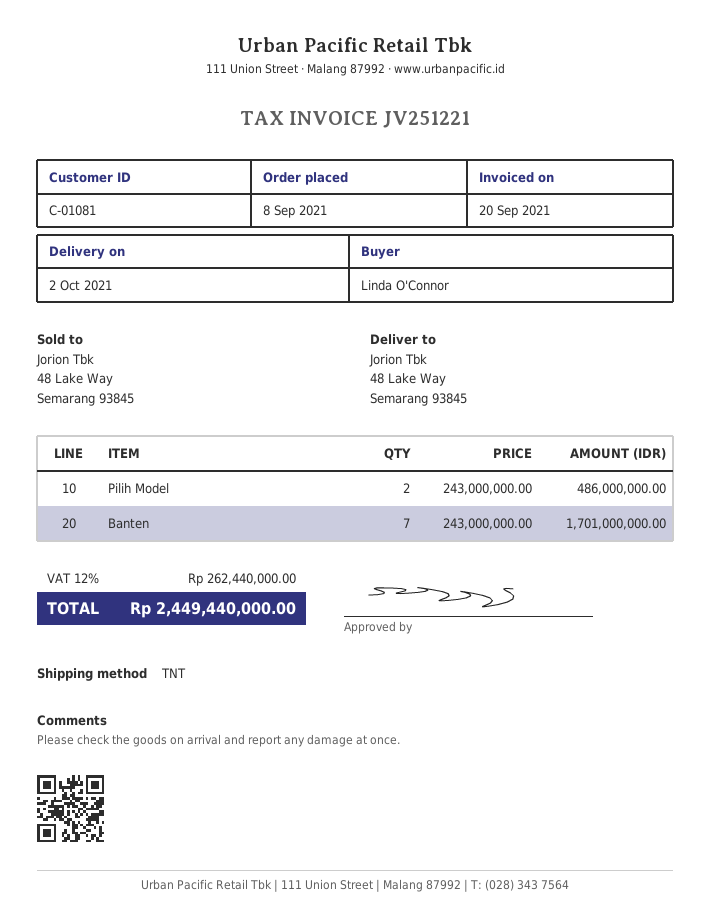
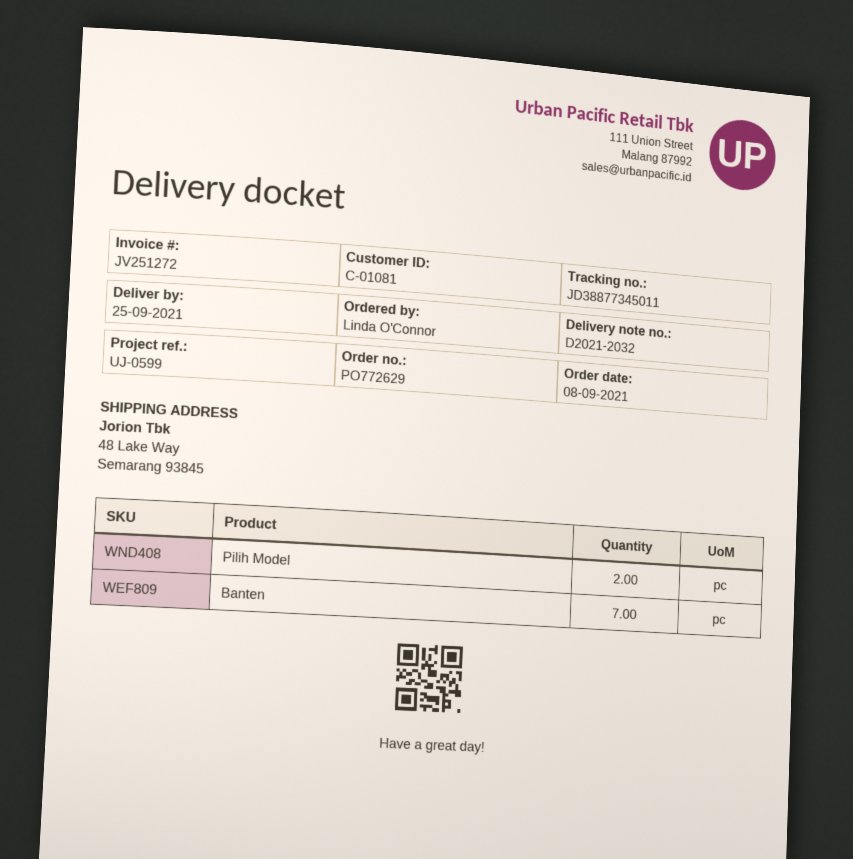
delivery date: 2021-10-02 -> 2021-09-25
invoice number: JV251221 -> JV251272

